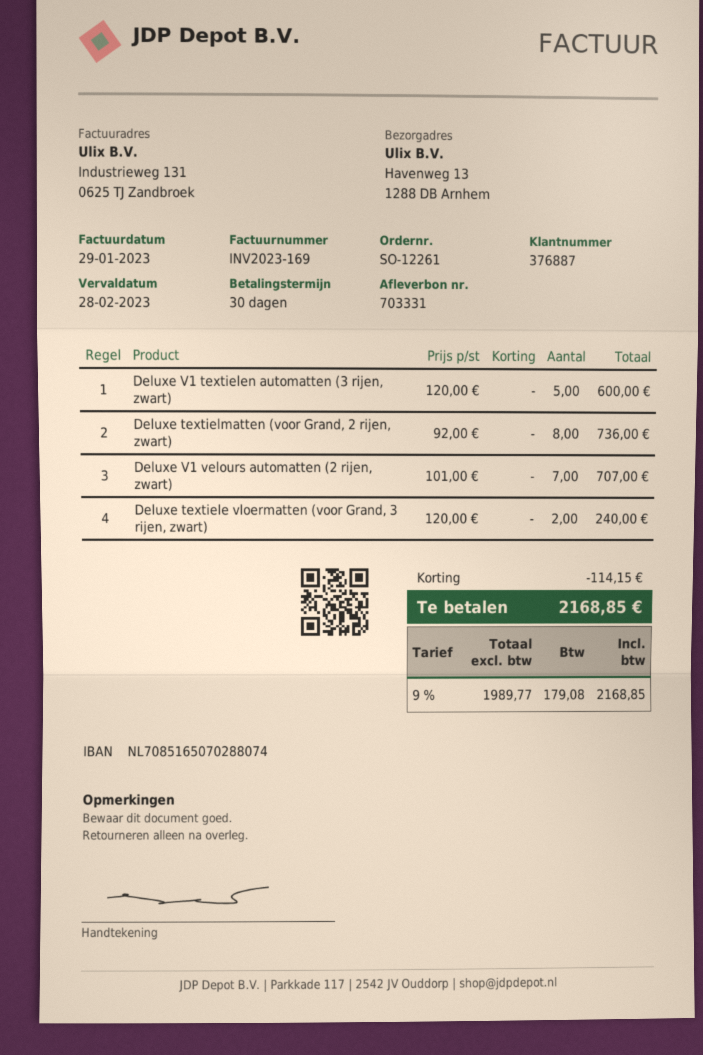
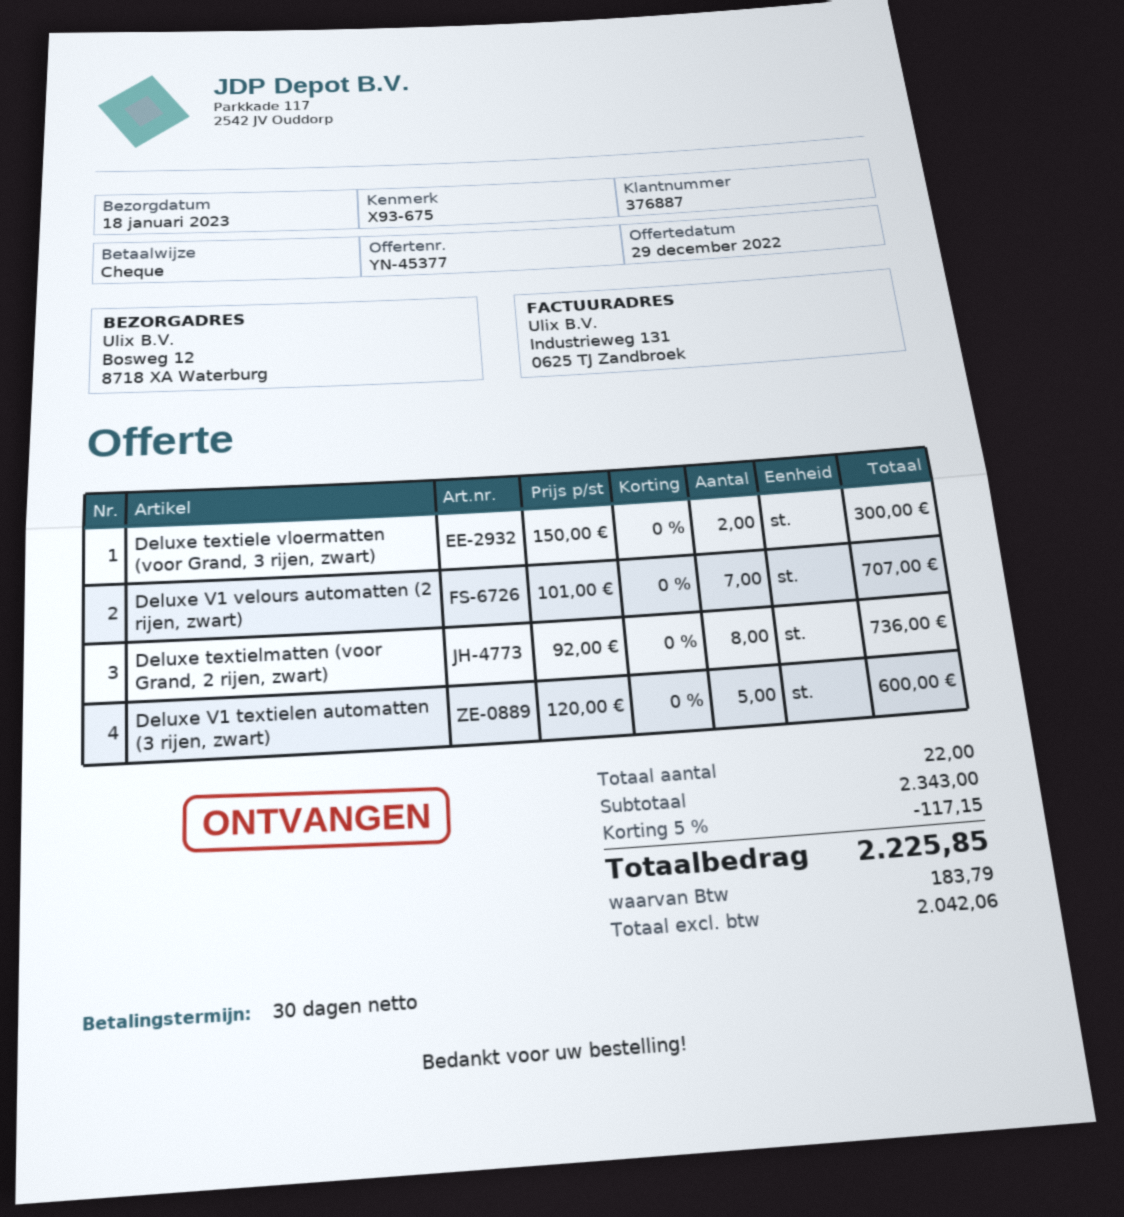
ship to: Havenweg 13, 1288 DB Arnhem -> Bosweg 12, 8718 XA Waterburg
Deluxe textiele vloermatten (voor Grand, 3 rijen, zwart): 2 x 120.00 = 240.00 -> 2 x 150.00 = 300.00
discount: 114.15 -> 117.15
net: 1989.77 -> 2042.06
tax: 179.08 -> 183.79
total: 2168.85 -> 2225.85

